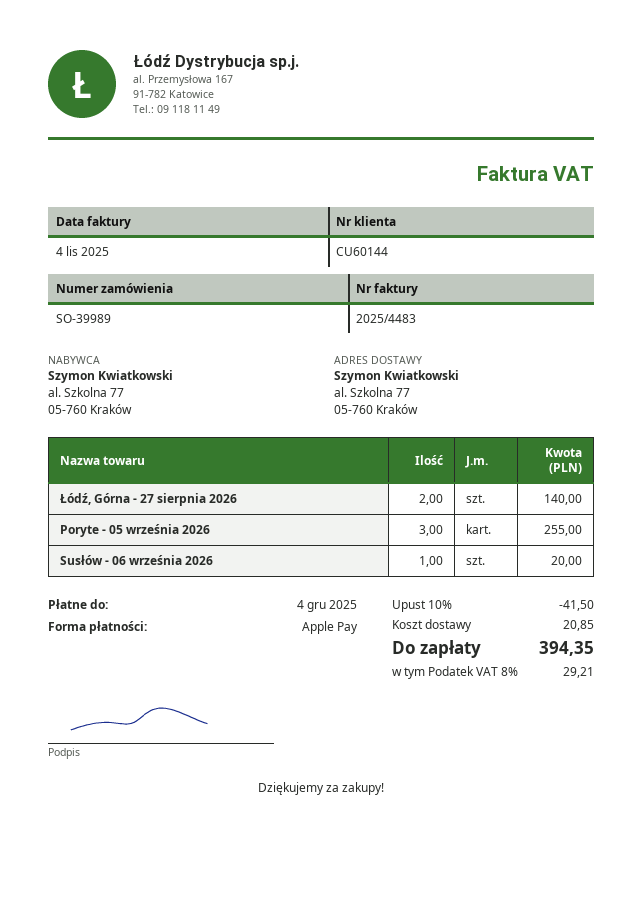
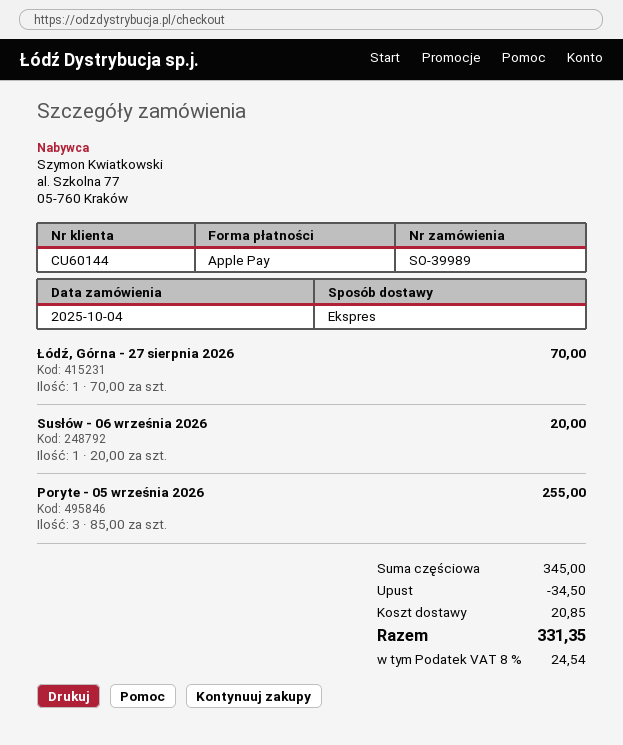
Łódź, Górna - 27 sierpnia 2026: 2 for 140.00 -> 1 for 70.00
discount: 41.50 -> 34.50
tax: 8% = 29.21 -> 8% = 24.54
total: 394.35 -> 331.35

